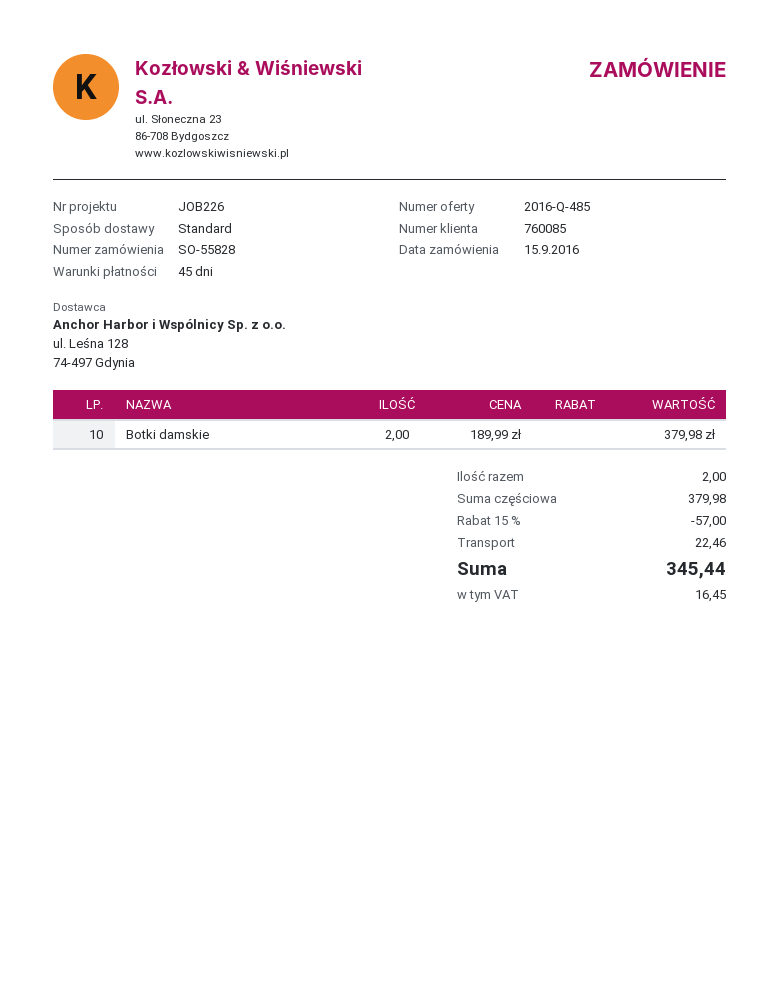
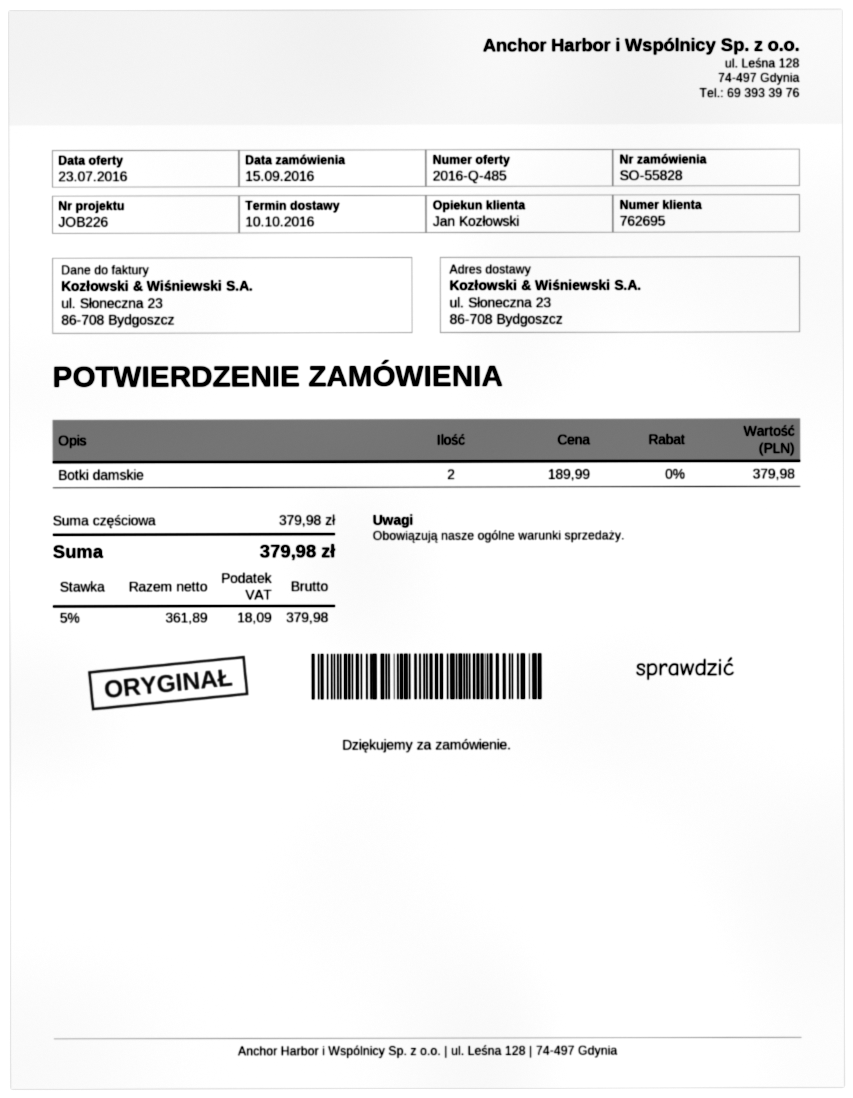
customer number: 760085 -> 762695
discount: 15% = 57.00 -> none
shipping: 22.46 -> none
tax: 16.45 -> 18.09
total: 345.44 -> 379.98

